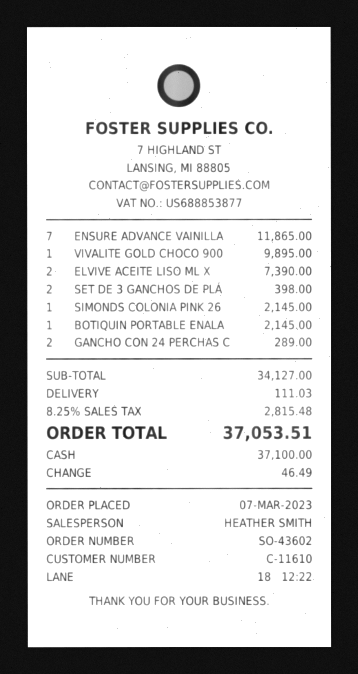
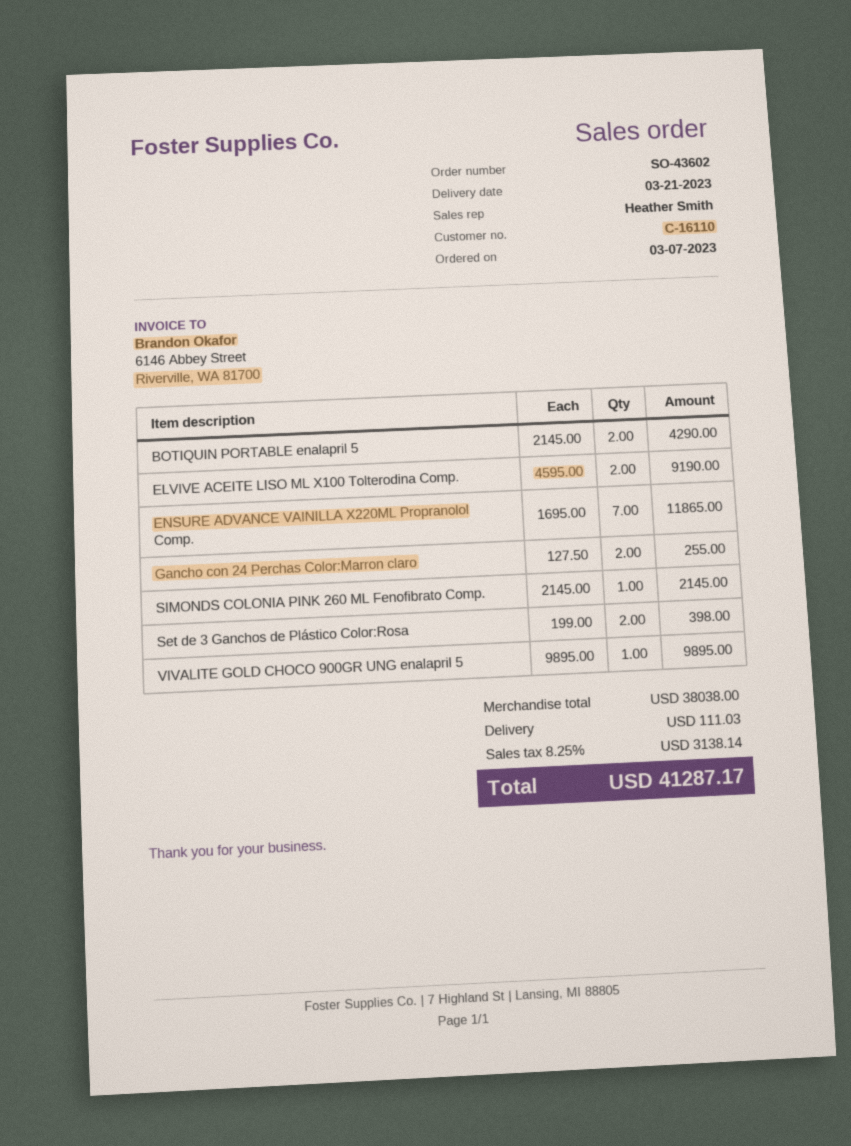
customer number: C-11610 -> C-16110
ELVIVE ACEITE LISO ML X: 2 for 7390.00 -> 2 for 9190.00
BOTIQUIN PORTABLE ENALA: 1 for 2145.00 -> 2 for 4290.00
GANCHO CON 24 PERCHAS C: 2 for 289.00 -> 2 for 255.00
subtotal: 34127.00 -> 38038.00
tax: 8.25% = 2815.48 -> 8.25% = 3138.14
total: 37053.51 -> 41287.17

